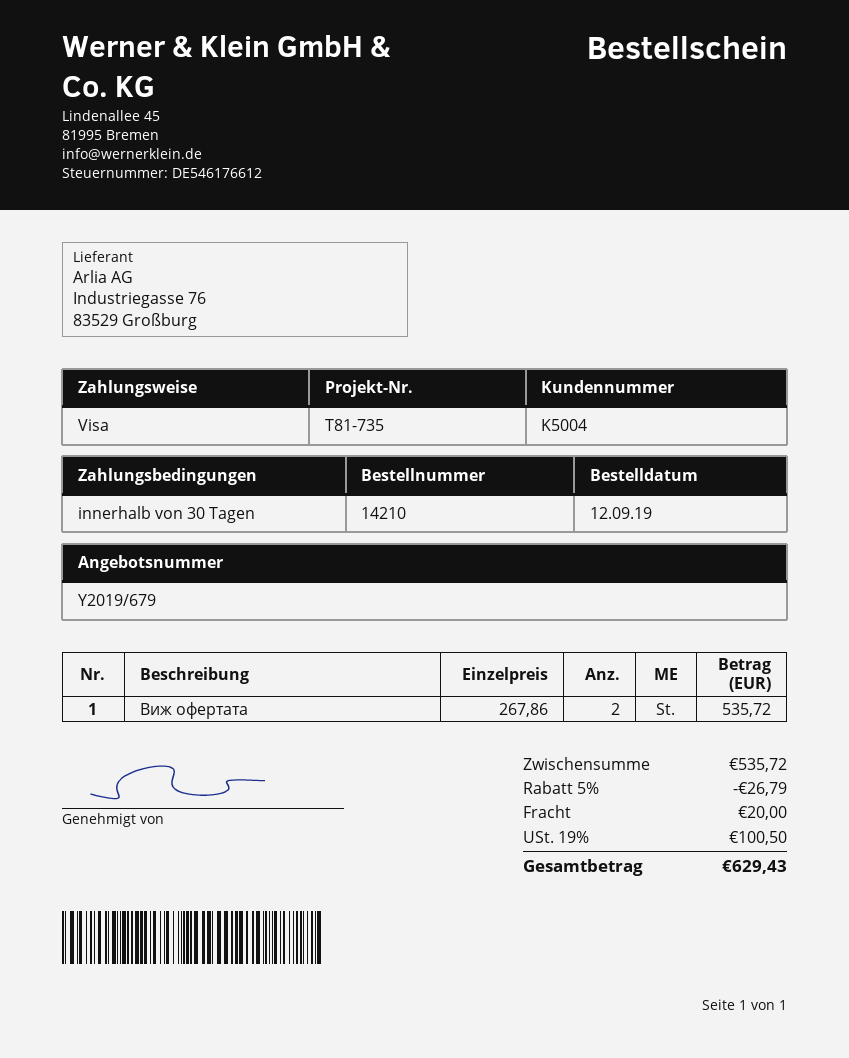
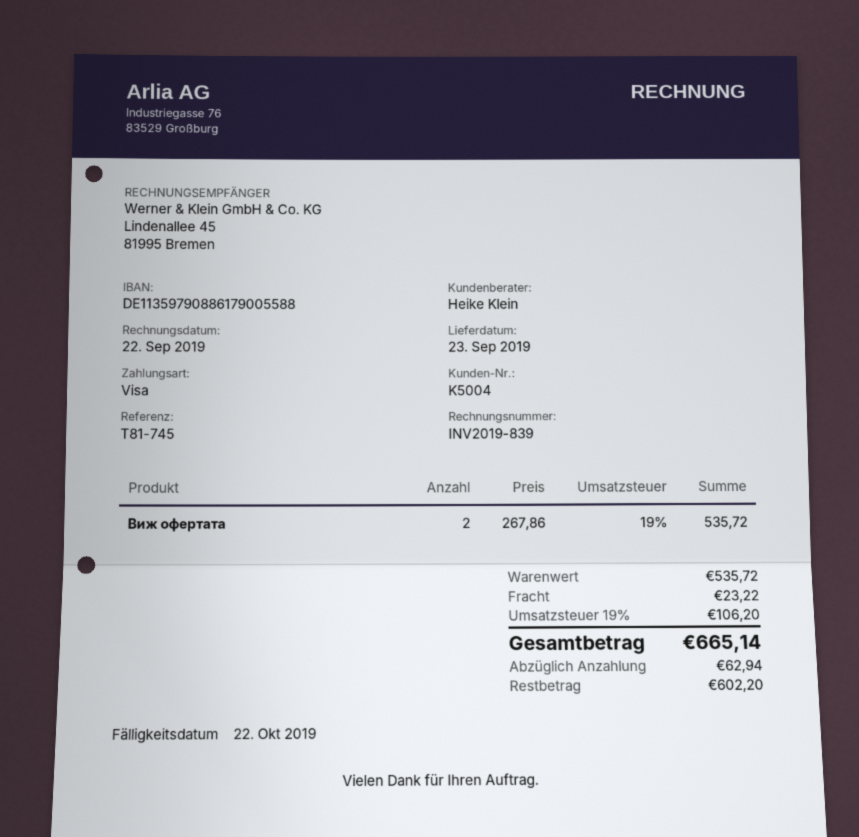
reference: T81-735 -> T81-745
discount: 5% = 26.79 -> none
shipping: 20.00 -> 23.22
tax: 19% = 100.50 -> 19% = 106.20
total: 629.43 -> 665.14

